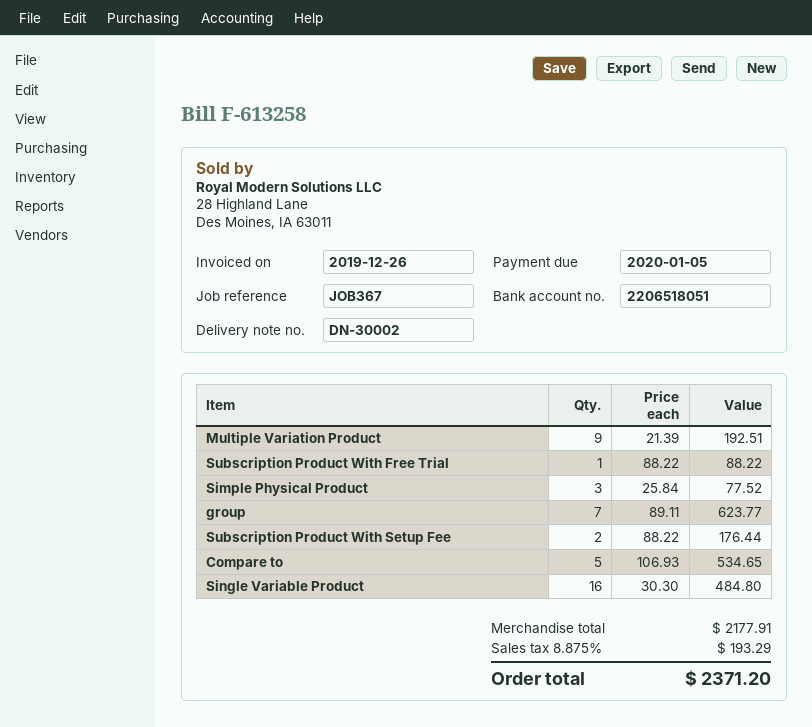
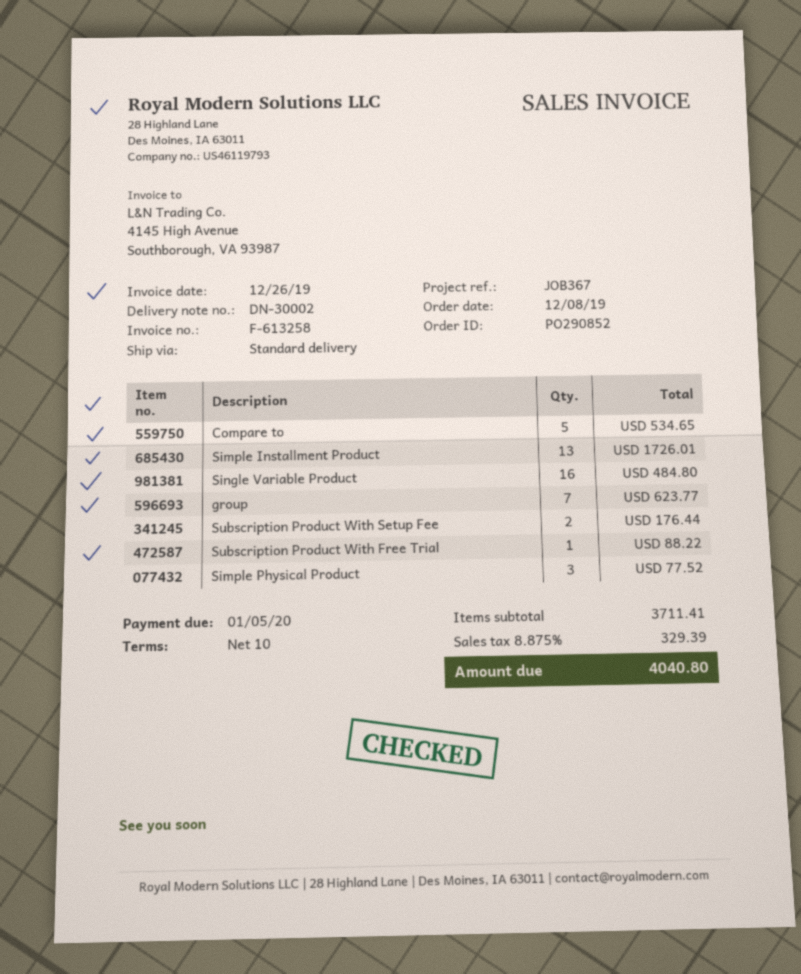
Multiple Variation Product: 9 for 192.51 -> none
Simple Installment Product: none -> 13 for 1726.01
subtotal: 2177.91 -> 3711.41
tax: 8.875% = 193.29 -> 8.875% = 329.39
total: 2371.20 -> 4040.80

